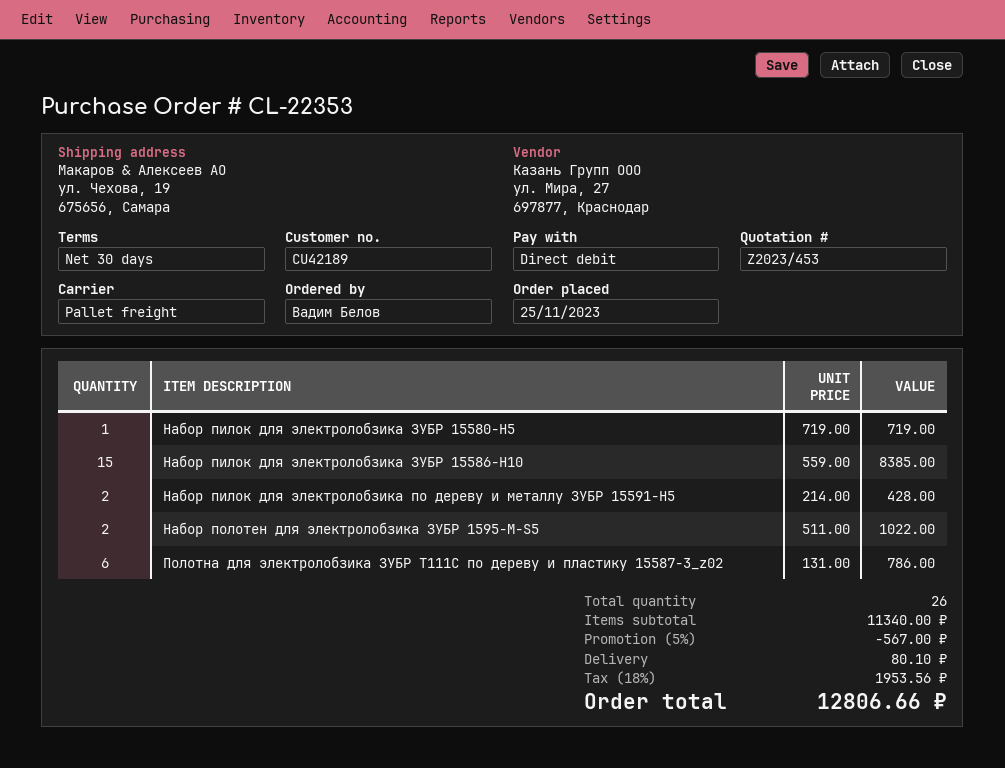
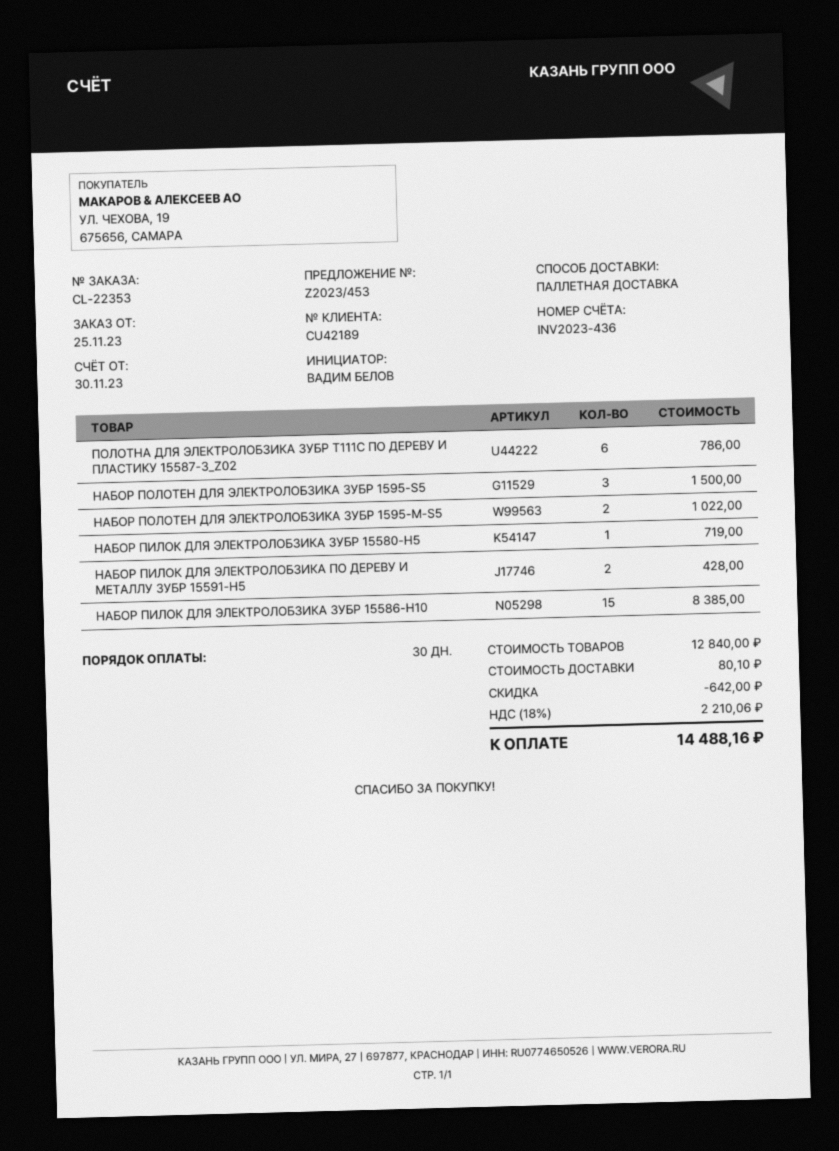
НАБОР ПОЛОТЕН ДЛЯ ЭЛЕКТРОЛОБЗИКА ЗУБР 1595-S5: none -> 3 for 1500.00
subtotal: 11340.00 -> 12840.00
discount: 567.00 -> 642.00
tax: 18% = 1953.56 -> 18% = 2210.06
total: 12806.66 -> 14488.16

